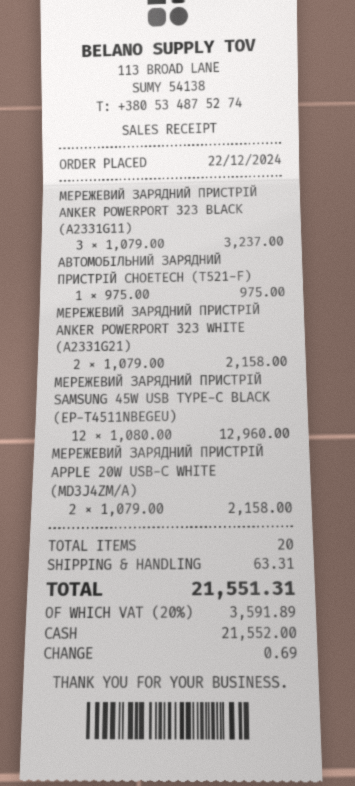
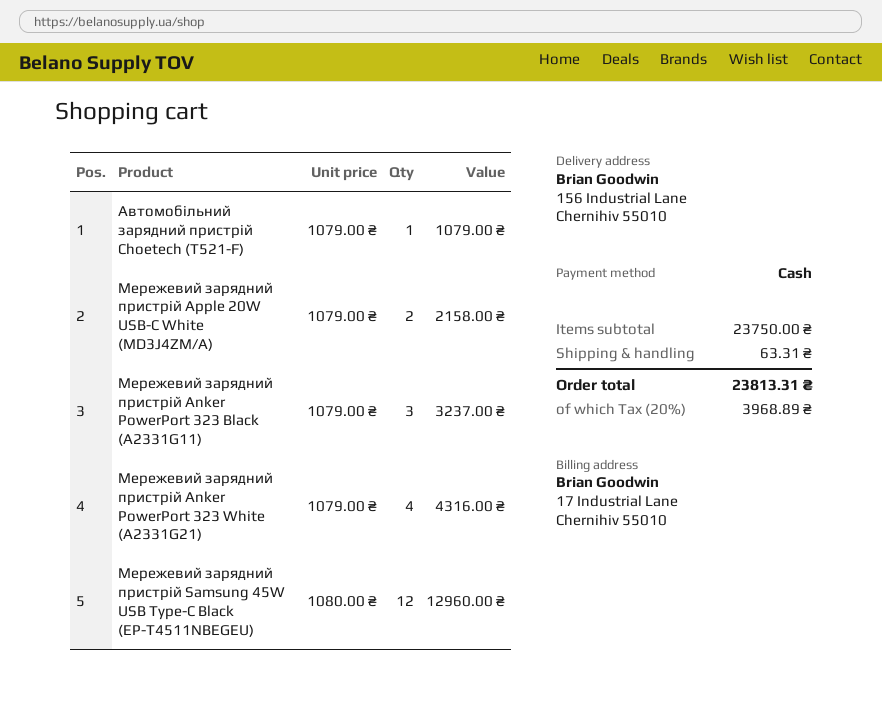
АВТОМОБІЛЬНИЙ ЗАРЯДНИЙ ПРИСТРІЙ CHOETECH (T521-F): 1 x 975.00 = 975.00 -> 1 x 1079.00 = 1079.00
МЕРЕЖЕВИЙ ЗАРЯДНИЙ ПРИСТРІЙ ANKER POWERPORT 323 WHITE (A2331G21): 2 x 1079.00 = 2158.00 -> 4 x 1079.00 = 4316.00
tax: 20% = 3591.89 -> 20% = 3968.89
total: 21551.31 -> 23813.31

